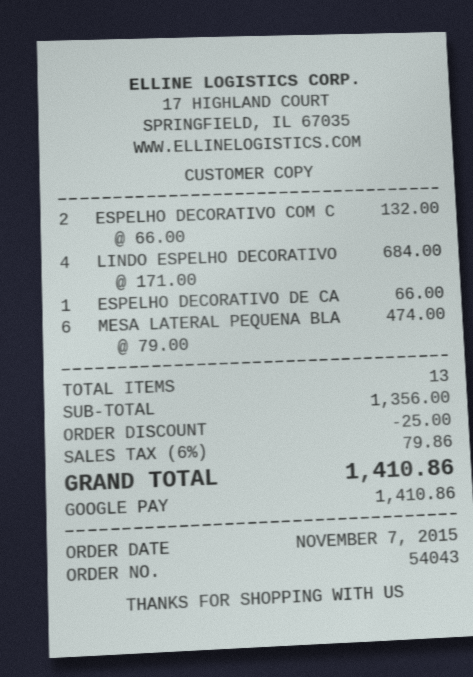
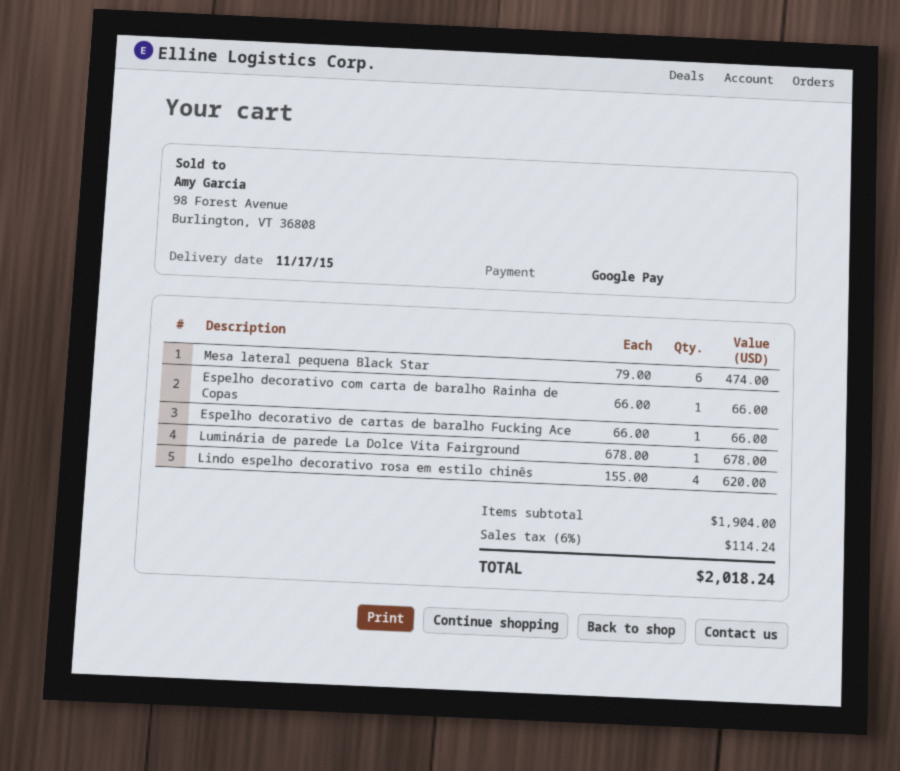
ESPELHO DECORATIVO COM C: 2 x 66.00 = 132.00 -> 1 x 66.00 = 66.00
LINDO ESPELHO DECORATIVO: 4 x 171.00 = 684.00 -> 4 x 155.00 = 620.00
Luminária de parede La Dolce Vita Fairground: none -> 1 x 678.00 = 678.00
subtotal: 1356.00 -> 1904.00
discount: 25.00 -> none
tax: 6% = 79.86 -> 6% = 114.24
total: 1410.86 -> 2018.24

